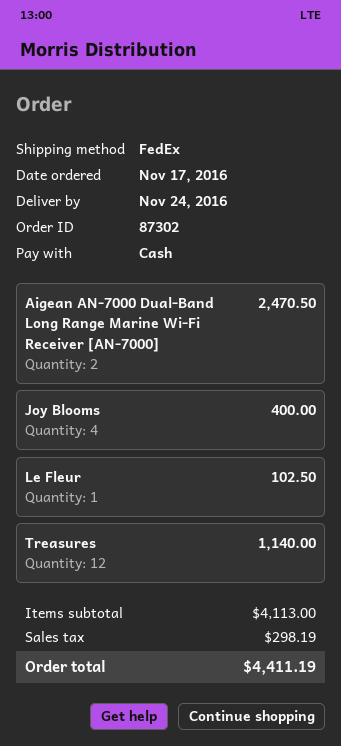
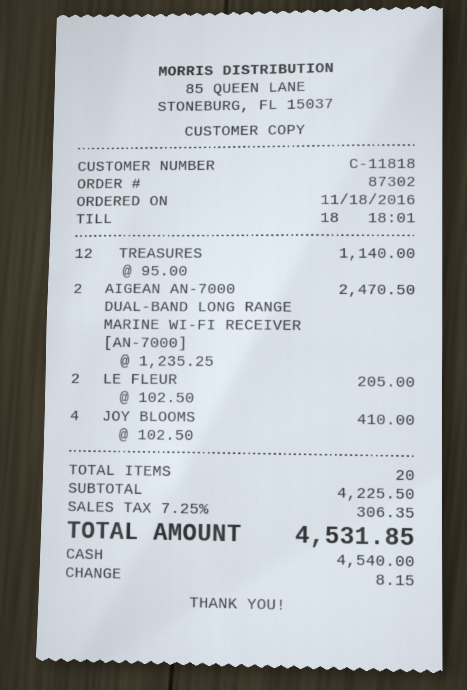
order date: 2016-11-17 -> 2016-11-18
Joy Blooms: 4 for 400.00 -> 4 for 410.00
Le Fleur: 1 for 102.50 -> 2 for 205.00
subtotal: 4113.00 -> 4225.50
tax: 298.19 -> 306.35
total: 4411.19 -> 4531.85

